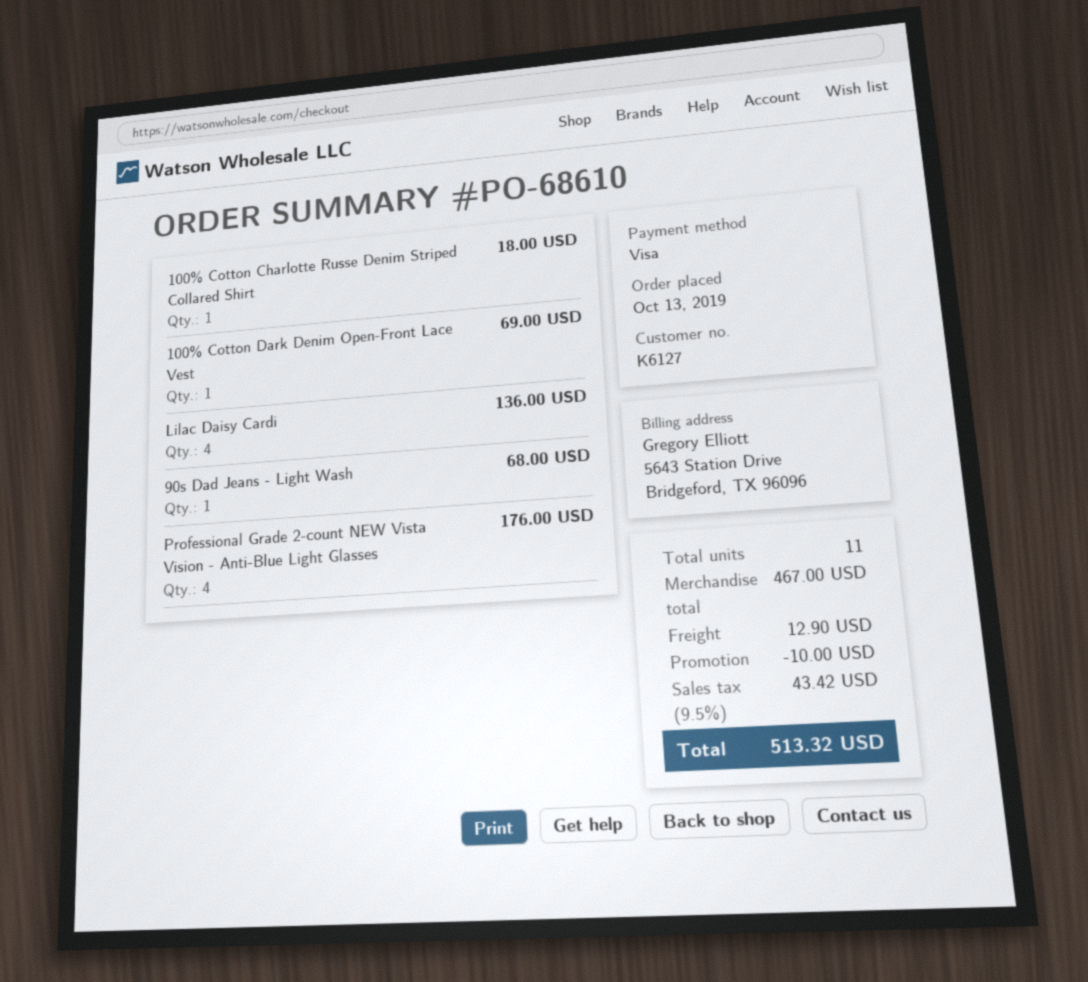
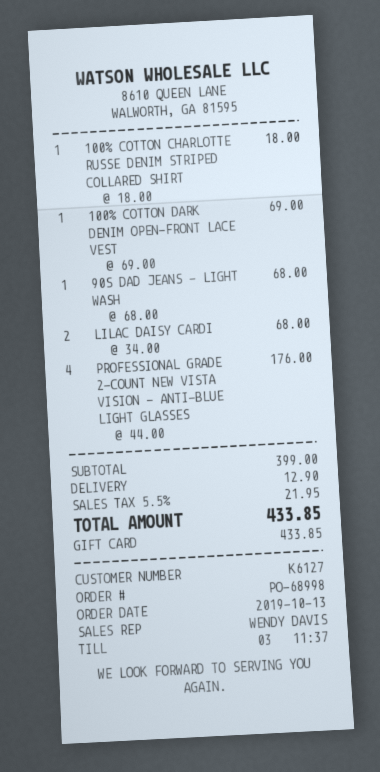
order number: PO-68610 -> PO-68998
payment method: Visa -> gift card
Lilac Daisy Cardi: 4 for 136.00 -> 2 for 68.00
subtotal: 467.00 -> 399.00
discount: 10.00 -> none
tax: 9.5% = 43.42 -> 5.5% = 21.95
total: 513.32 -> 433.85

